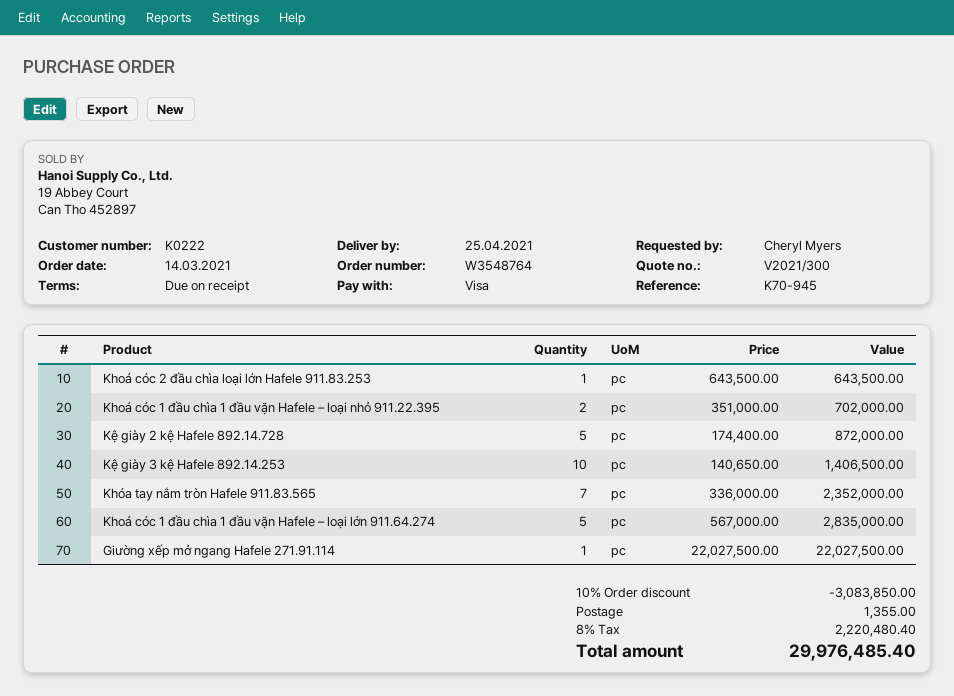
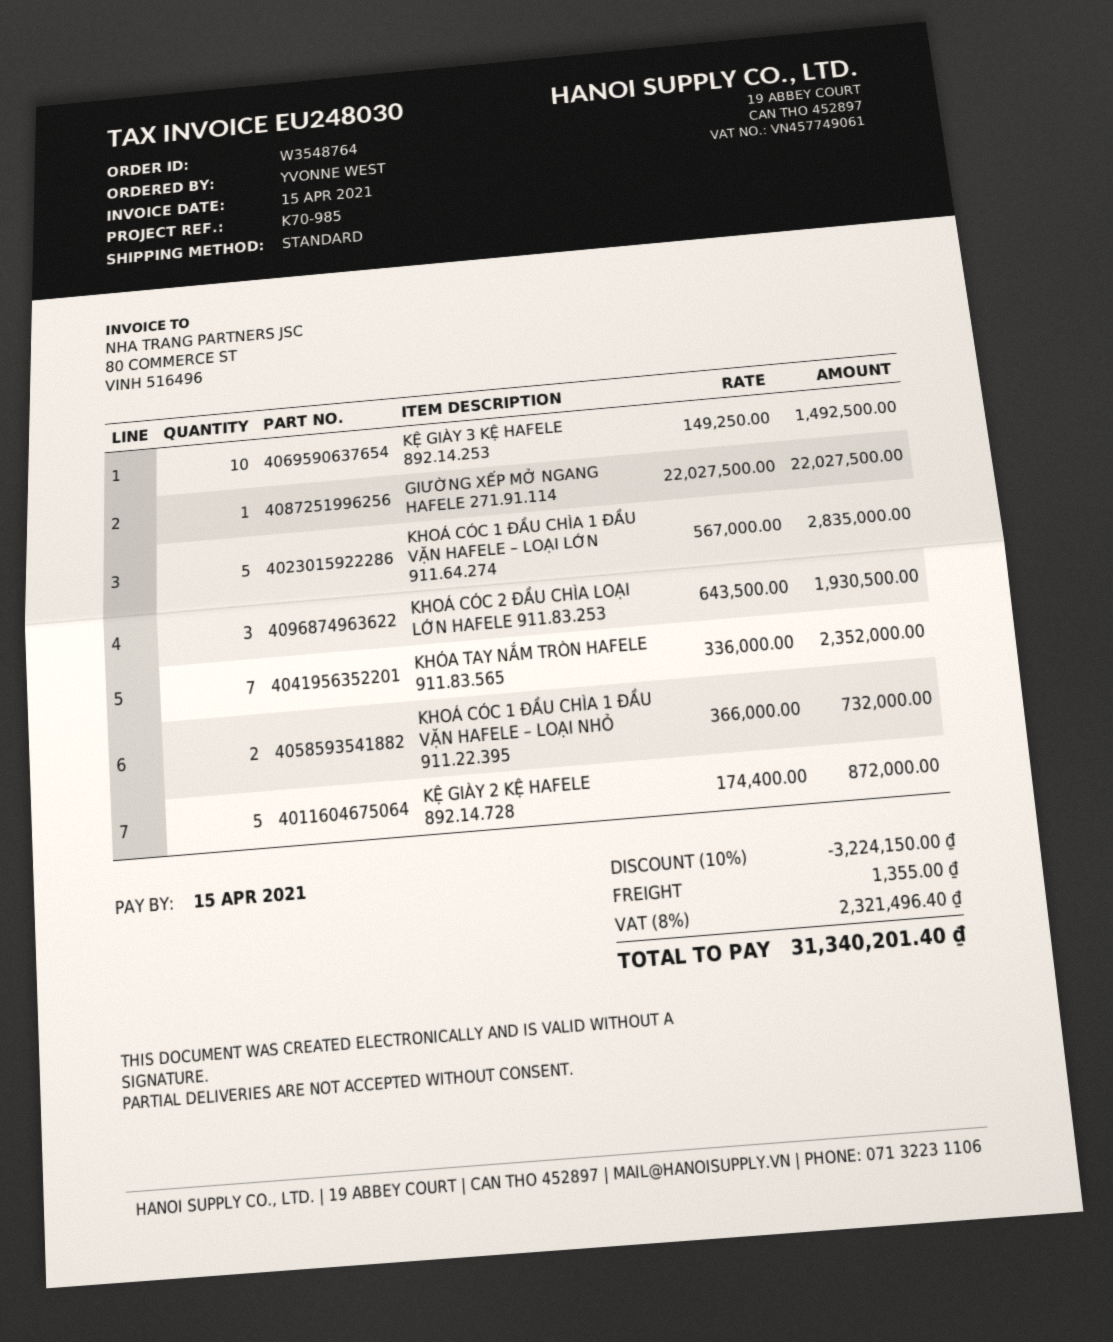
reference: K70-945 -> K70-985
ordered by: Cheryl Myers -> YVONNE WEST
Khoá cóc 2 đầu chìa loại lớn Hafele 911.83.253: 1 x 643500.00 = 643500.00 -> 3 x 643500.00 = 1930500.00
Khoá cóc 1 đầu chìa 1 đầu vặn Hafele – loại nhỏ 911.22.395: 2 x 351000.00 = 702000.00 -> 2 x 366000.00 = 732000.00
Kệ giày 3 kệ Hafele 892.14.253: 10 x 140650.00 = 1406500.00 -> 10 x 149250.00 = 1492500.00
discount: 10% = 3083850.00 -> 10% = 3224150.00
tax: 8% = 2220480.40 -> 8% = 2321496.40
total: 29976485.40 -> 31340201.40

